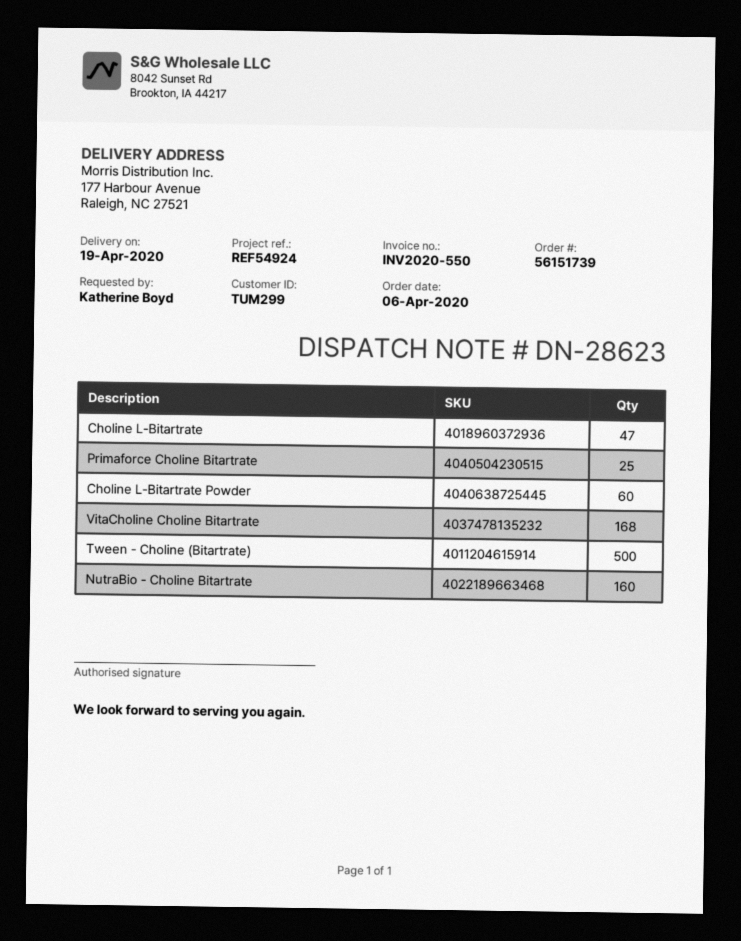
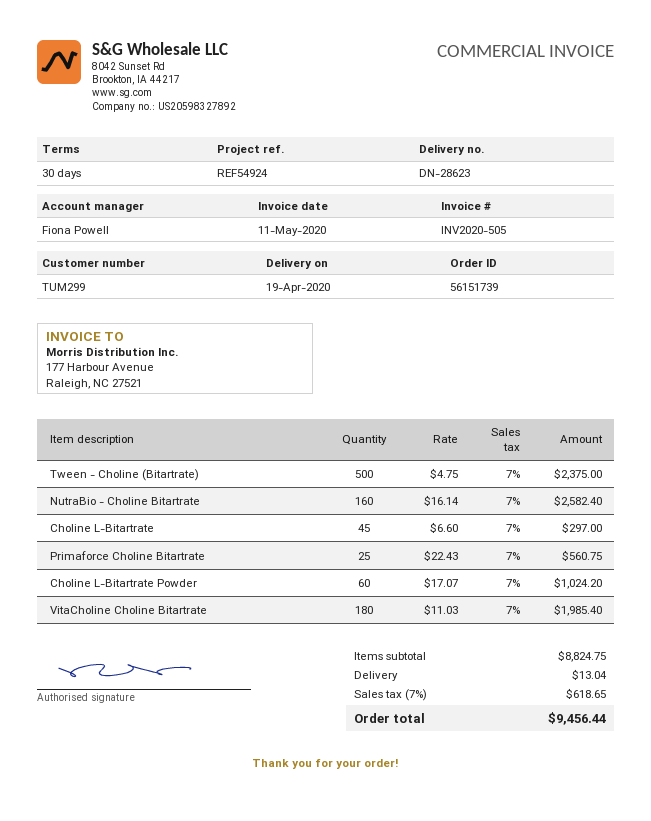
invoice number: INV2020-550 -> INV2020-505
Choline L-Bitartrate: 47 -> 45
VitaCholine Choline Bitartrate: 168 -> 180

